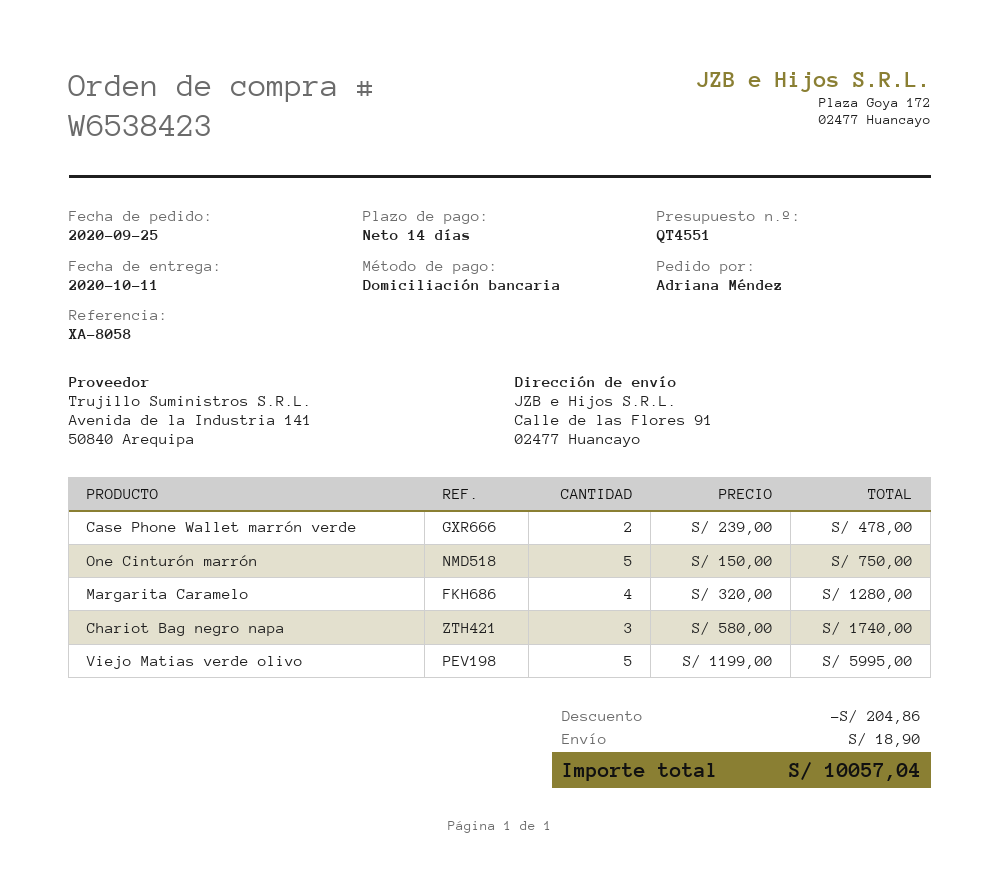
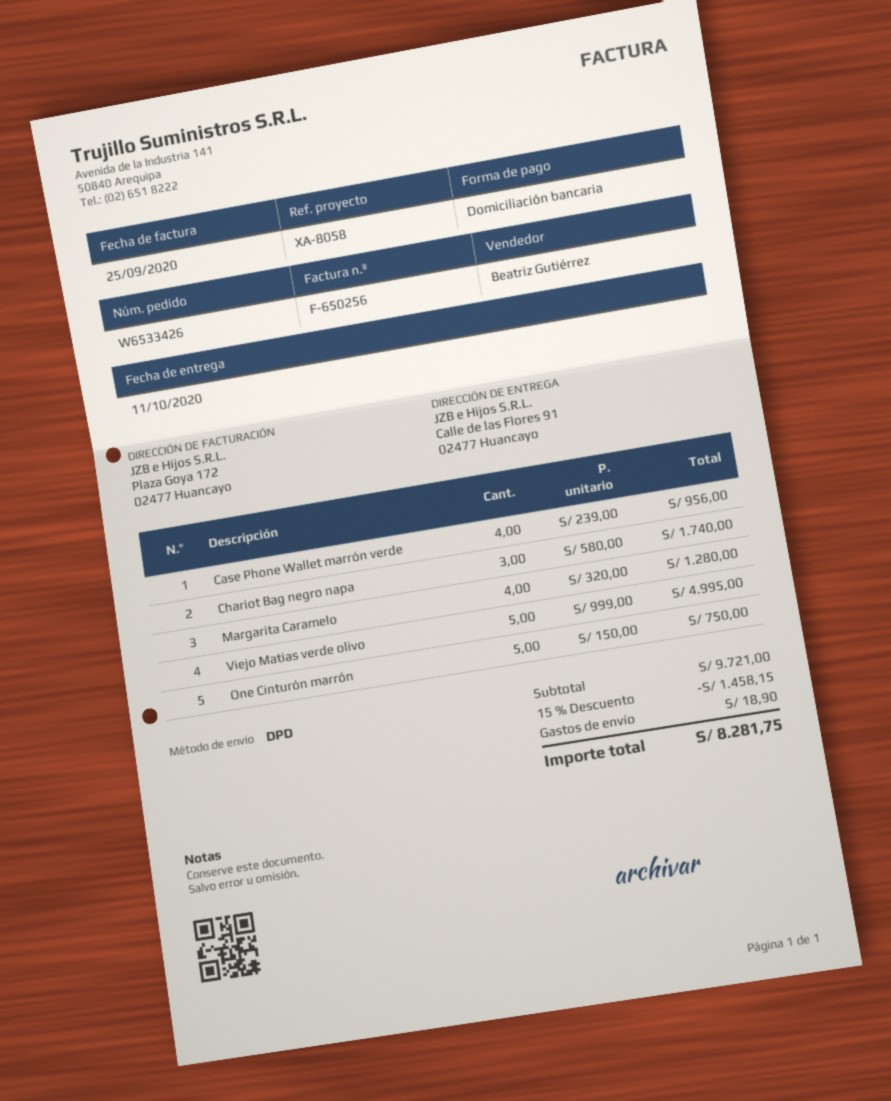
order number: W6538423 -> W6533426
Case Phone Wallet marrón verde: 2 x 239.00 = 478.00 -> 4 x 239.00 = 956.00
Viejo Matias verde olivo: 5 x 1199.00 = 5995.00 -> 5 x 999.00 = 4995.00
discount: 204.86 -> 1458.15
total: 10057.04 -> 8281.75

